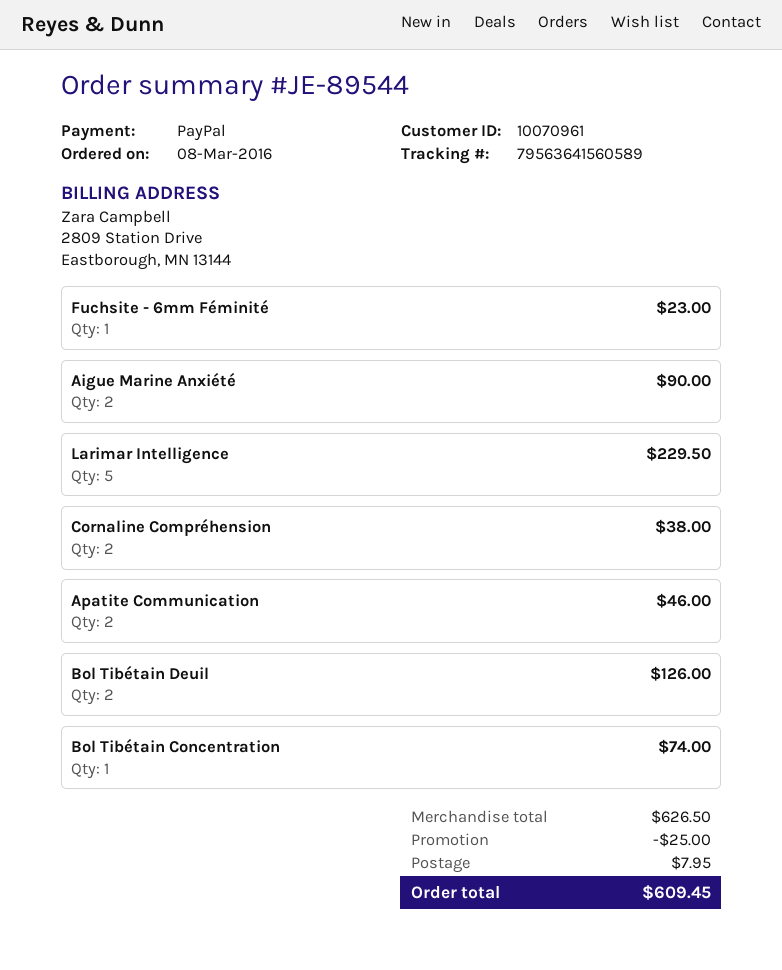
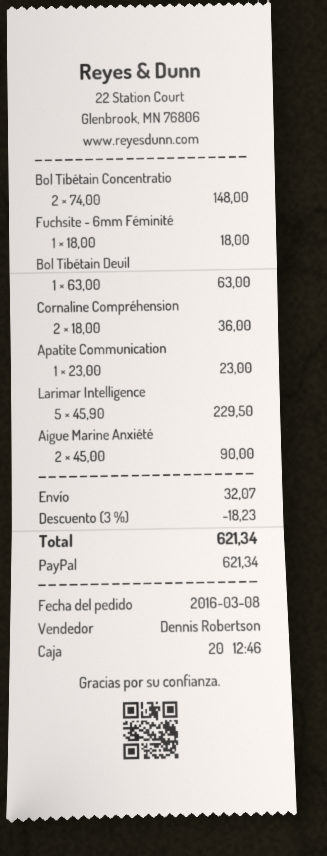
Fuchsite - 6mm Féminité: 1 for 23.00 -> 1 for 18.00
Cornaline Compréhension: 2 for 38.00 -> 2 for 36.00
Apatite Communication: 2 for 46.00 -> 1 for 23.00
Bol Tibétain Deuil: 2 for 126.00 -> 1 for 63.00
Bol Tibétain Concentration: 1 for 74.00 -> 2 for 148.00
discount: 25.00 -> 18.23
shipping: 7.95 -> 32.07
total: 609.45 -> 621.34

